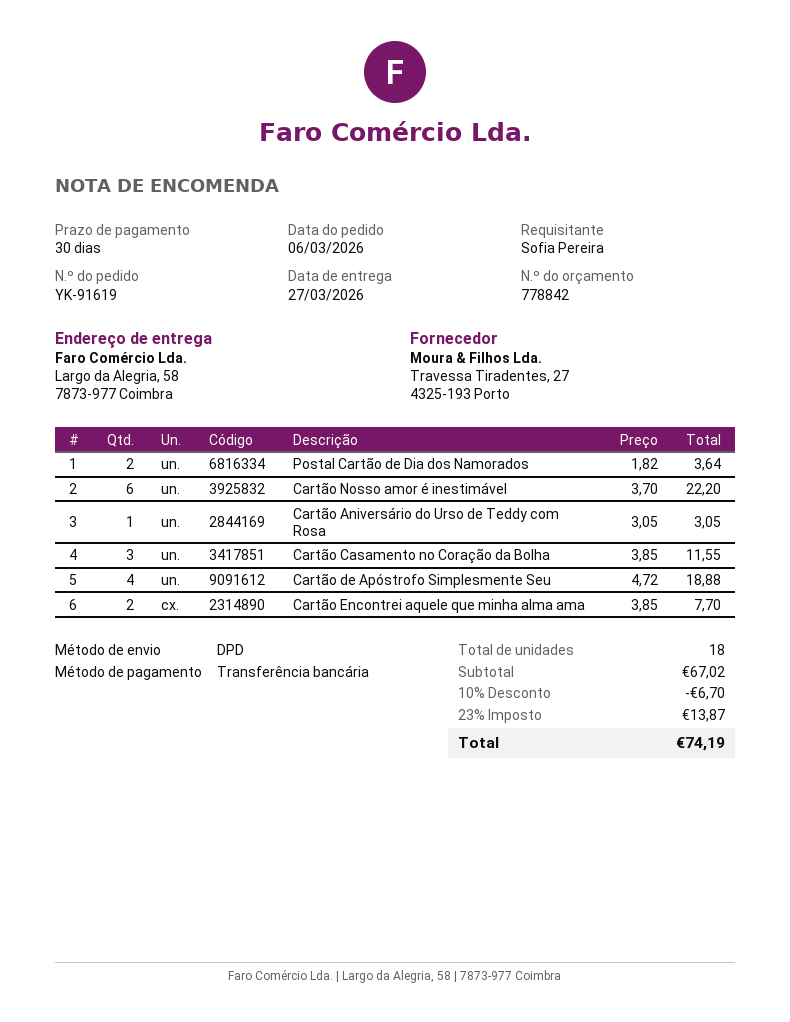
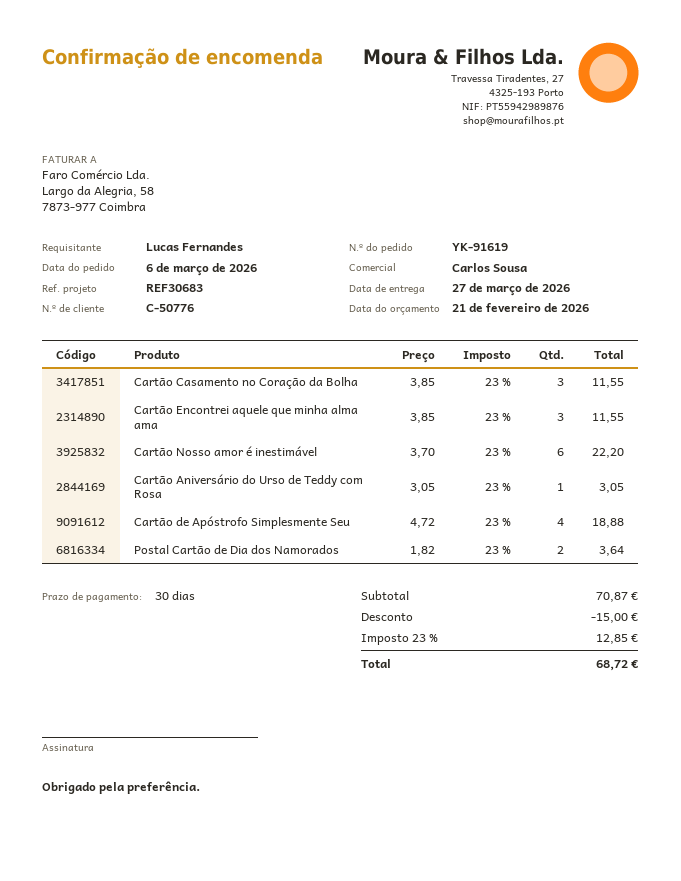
ordered by: Sofia Pereira -> Lucas Fernandes
Cartão Encontrei aquele que minha alma ama: 2 x 3.85 = 7.70 -> 3 x 3.85 = 11.55
subtotal: 67.02 -> 70.87
discount: 6.70 -> 15.00
tax: 23% = 13.87 -> 23% = 12.85
total: 74.19 -> 68.72

